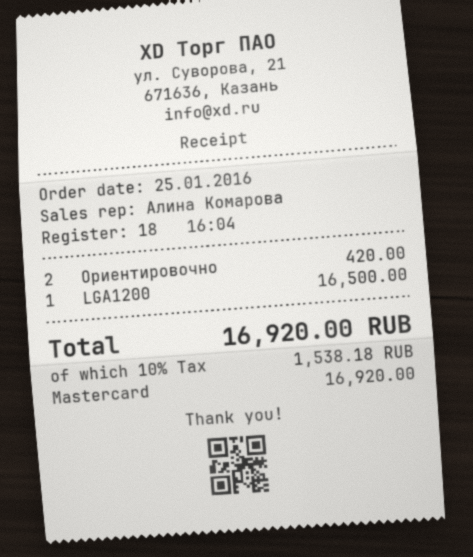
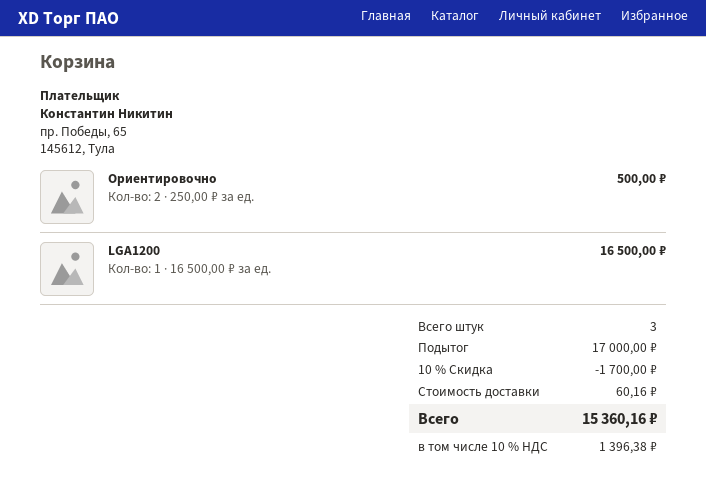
Ориентировочно: 2 for 420.00 -> 2 for 500.00
discount: none -> 10% = 1700.00
shipping: none -> 60.16
tax: 10% = 1538.18 -> 10% = 1396.38
total: 16920.00 -> 15360.16

